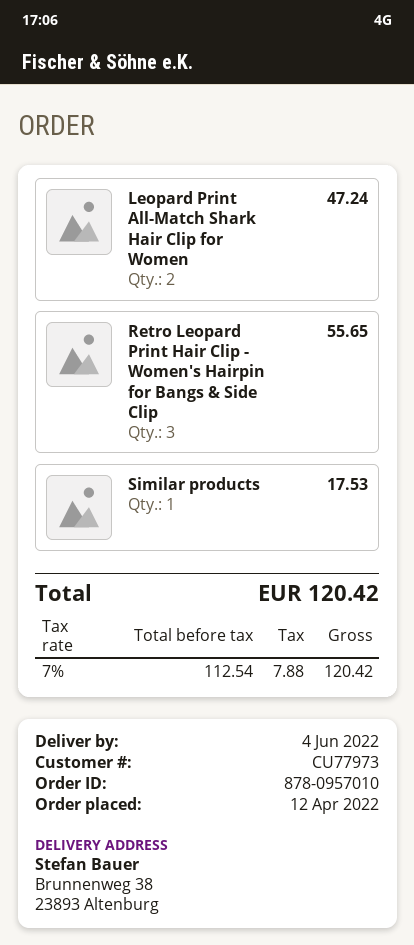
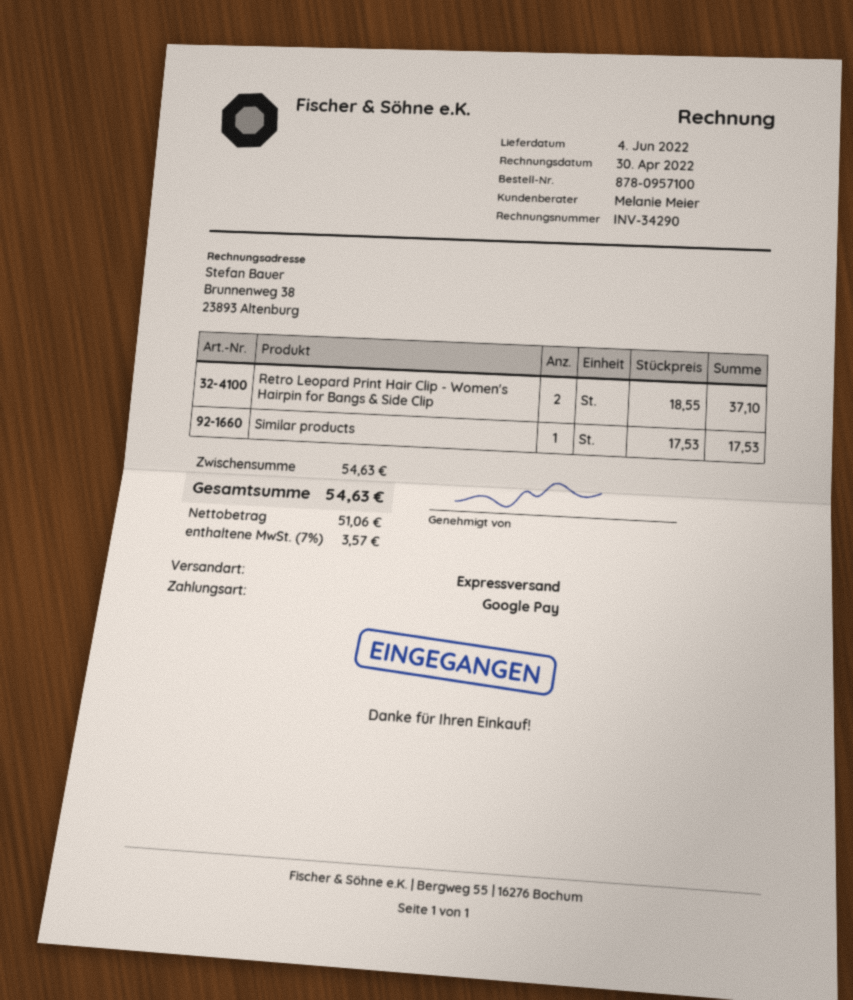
order number: 878-0957010 -> 878-0957100
Leopard Print All-Match Shark Hair Clip for Women: 2 for 47.24 -> none
Retro Leopard Print Hair Clip - Women's Hairpin for Bangs & Side Clip: 3 for 55.65 -> 2 for 37.10
net: 112.54 -> 51.06
tax: 7% = 7.88 -> 7% = 3.57
total: 120.42 -> 54.63

